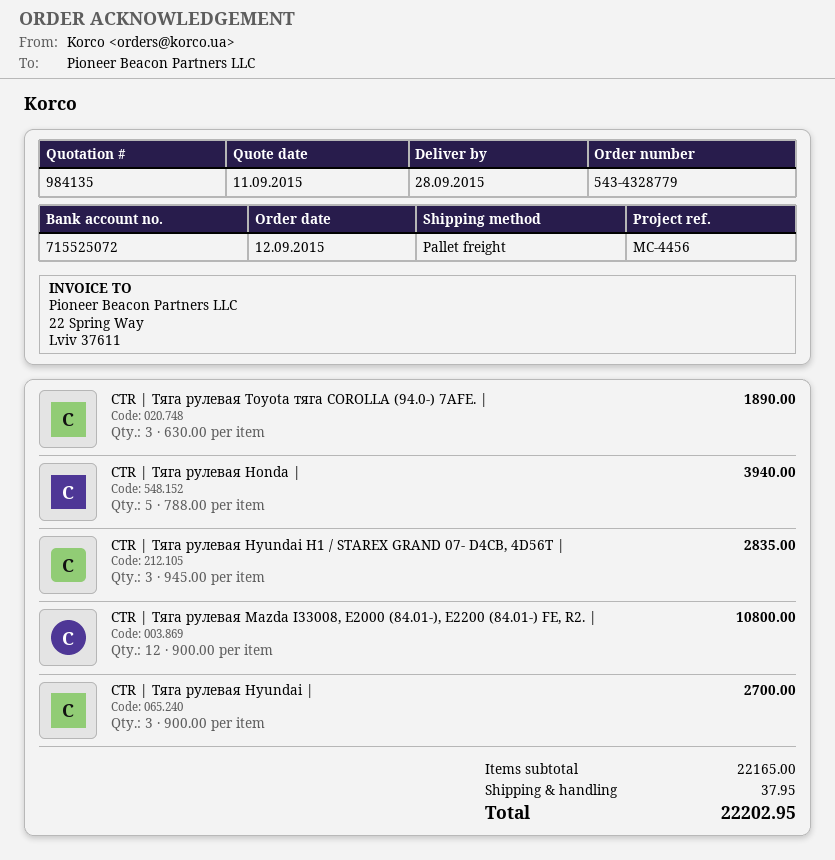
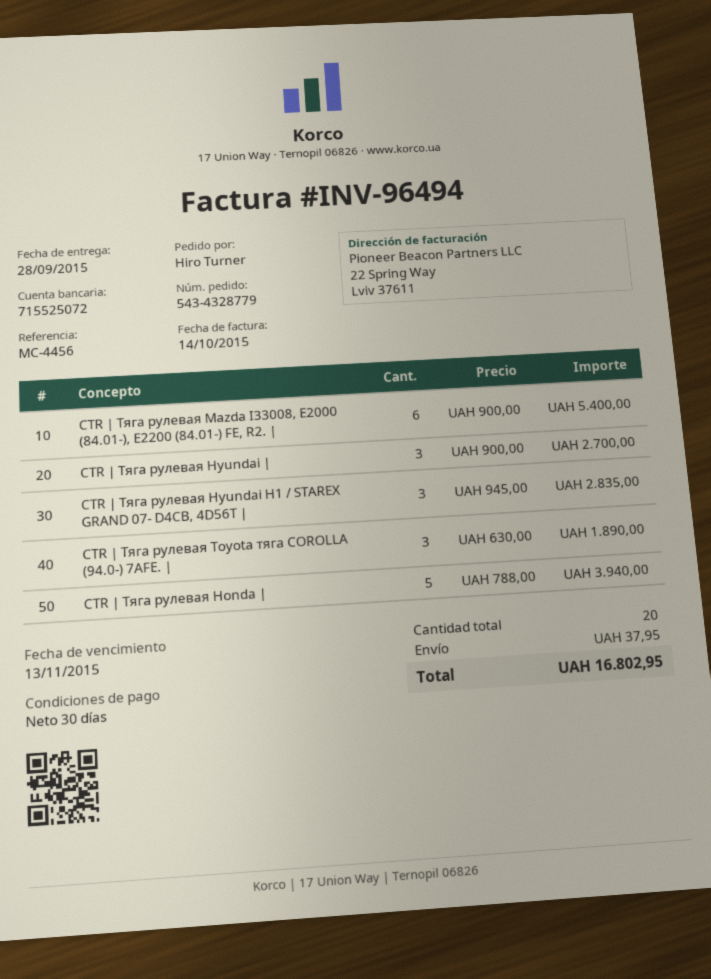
CTR | Тяга рулевая Mazda I33008, E2000 (84.01-), E2200 (84.01-) FE, R2. |: 12 x 900.00 = 10800.00 -> 6 x 900.00 = 5400.00
total: 22202.95 -> 16802.95

